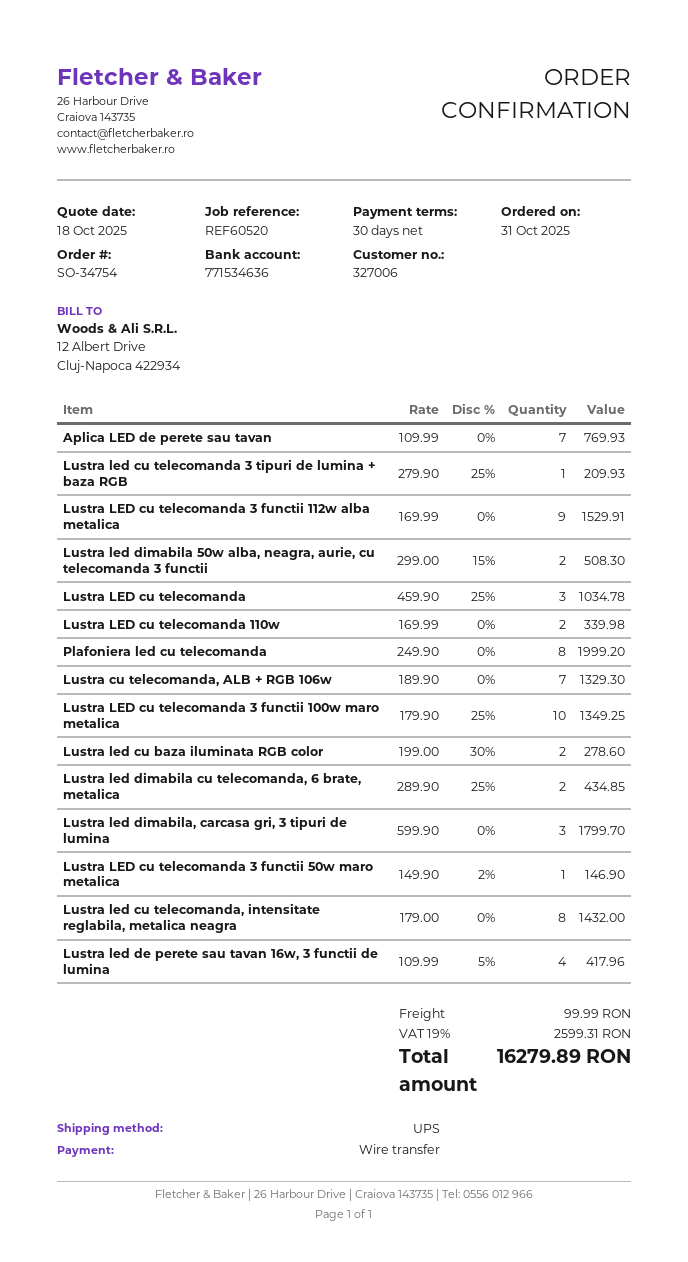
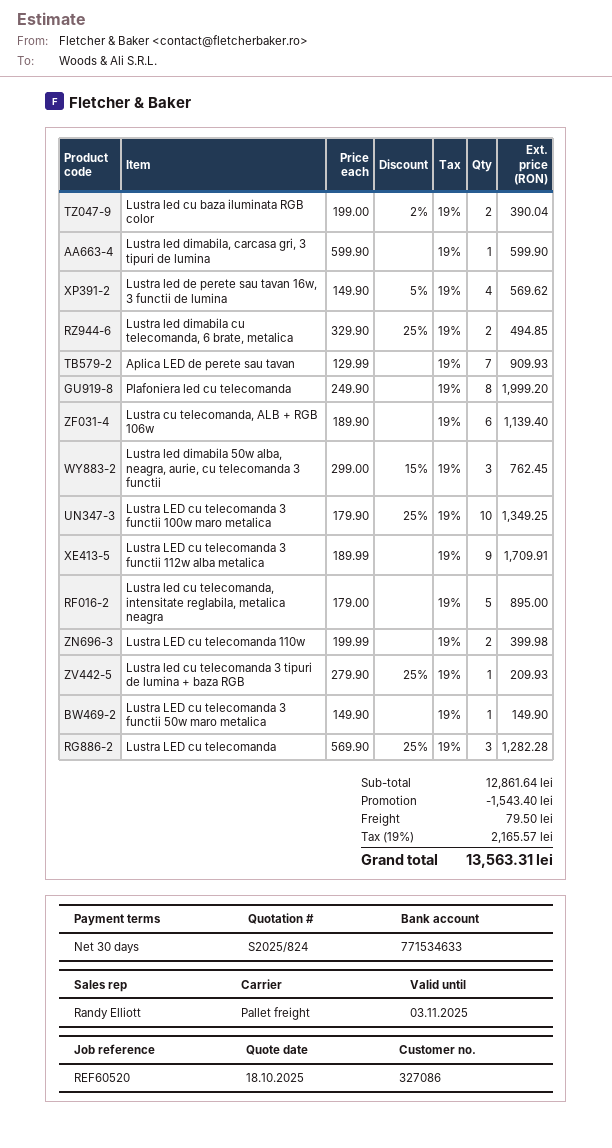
customer number: 327006 -> 327086
bank account: 771534636 -> 771534633
shipping method: UPS -> pallet freight
Aplica LED de perete sau tavan: 7 x 109.99 = 769.93 -> 7 x 129.99 = 909.93
Lustra LED cu telecomanda 3 functii 112w alba metalica: 9 x 169.99 = 1529.91 -> 9 x 189.99 = 1709.91
Lustra led dimabila 50w alba, neagra, aurie, cu telecomanda 3 functii: 2 x 299.00 - 15% = 508.30 -> 3 x 299.00 - 15% = 762.45
Lustra LED cu telecomanda: 3 x 459.90 - 25% = 1034.78 -> 3 x 569.90 - 25% = 1282.28
Lustra LED cu telecomanda 110w: 2 x 169.99 = 339.98 -> 2 x 199.99 = 399.98
Lustra cu telecomanda, ALB + RGB 106w: 7 x 189.90 = 1329.30 -> 6 x 189.90 = 1139.40
Lustra led cu baza iluminata RGB color: 2 x 199.00 - 30% = 278.60 -> 2 x 199.00 - 2% = 390.04
Lustra led dimabila cu telecomanda, 6 brate, metalica: 2 x 289.90 - 25% = 434.85 -> 2 x 329.90 - 25% = 494.85
Lustra led dimabila, carcasa gri, 3 tipuri de lumina: 3 x 599.90 = 1799.70 -> 1 x 599.90 = 599.90
Lustra LED cu telecomanda 3 functii 50w maro metalica: 1 x 149.90 - 2% = 146.90 -> 1 x 149.90 = 149.90
Lustra led cu telecomanda, intensitate reglabila, metalica neagra: 8 x 179.00 = 1432.00 -> 5 x 179.00 = 895.00
Lustra led de perete sau tavan 16w, 3 functii de lumina: 4 x 109.99 - 5% = 417.96 -> 4 x 149.90 - 5% = 569.62
discount: none -> 1543.40
shipping: 99.99 -> 79.50
tax: 19% = 2599.31 -> 19% = 2165.57
total: 16279.89 -> 13563.31

